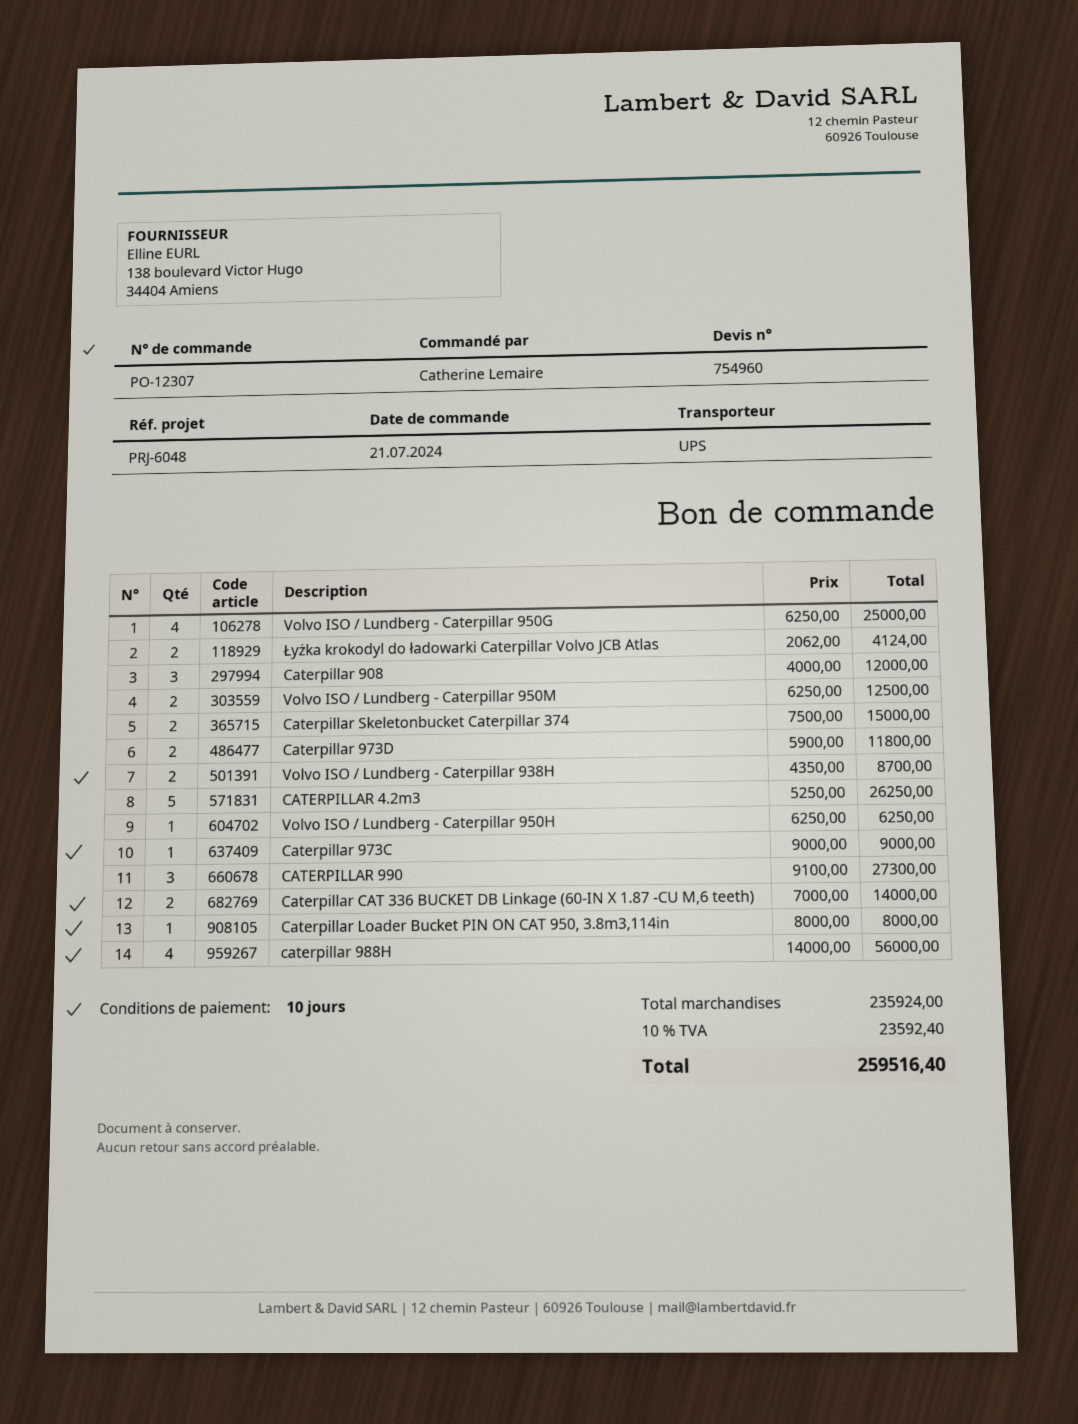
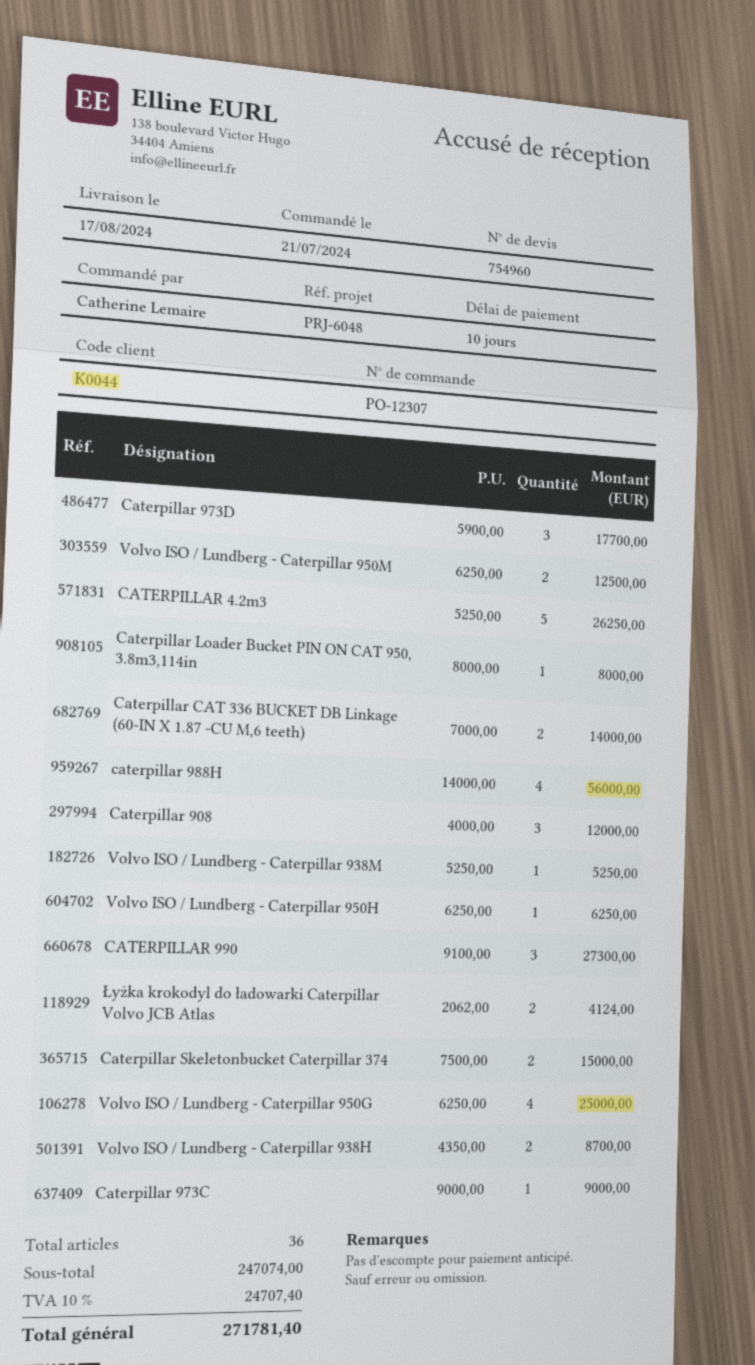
Caterpillar 973D: 2 x 5900.00 = 11800.00 -> 3 x 5900.00 = 17700.00
Volvo ISO / Lundberg - Caterpillar 938M: none -> 1 x 5250.00 = 5250.00
subtotal: 235924.00 -> 247074.00
tax: 10% = 23592.40 -> 10% = 24707.40
total: 259516.40 -> 271781.40

